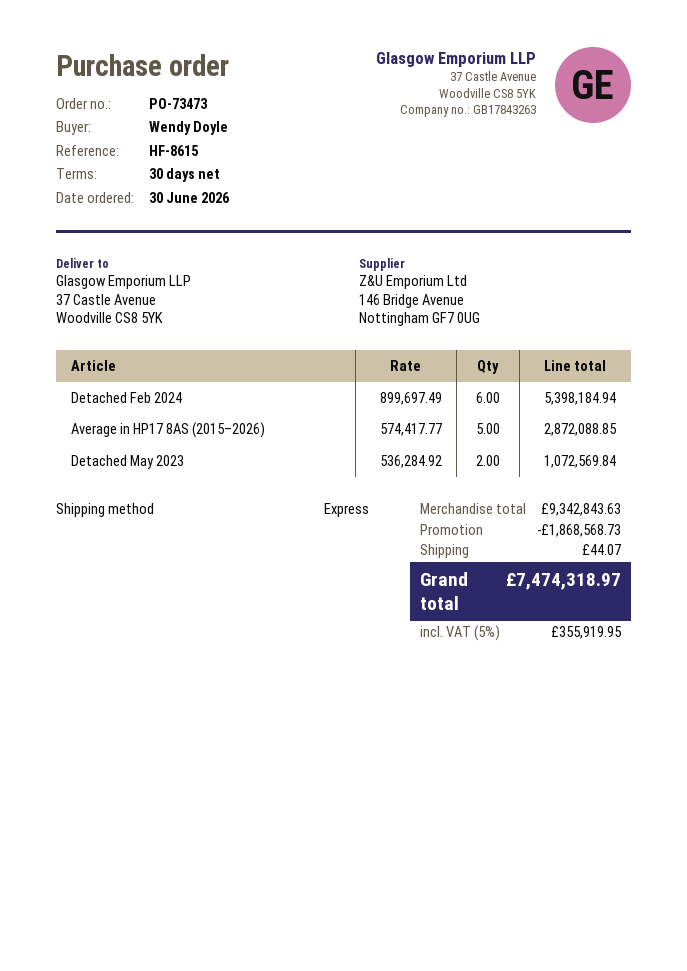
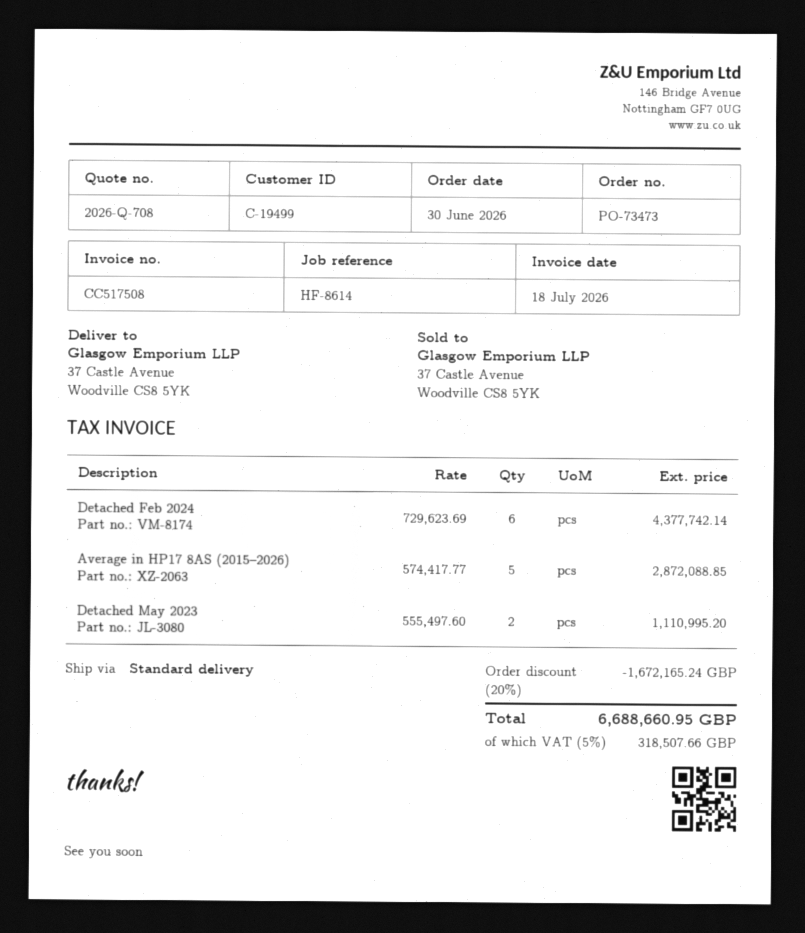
reference: HF-8615 -> HF-8614
shipping method: express -> standard
Detached Feb 2024: 6 x 899697.49 = 5398184.94 -> 6 x 729623.69 = 4377742.14
Detached May 2023: 2 x 536284.92 = 1072569.84 -> 2 x 555497.60 = 1110995.20
discount: 1868568.73 -> 1672165.24
shipping: 44.07 -> none
tax: 5% = 355919.95 -> 5% = 318507.66
total: 7474318.97 -> 6688660.95

